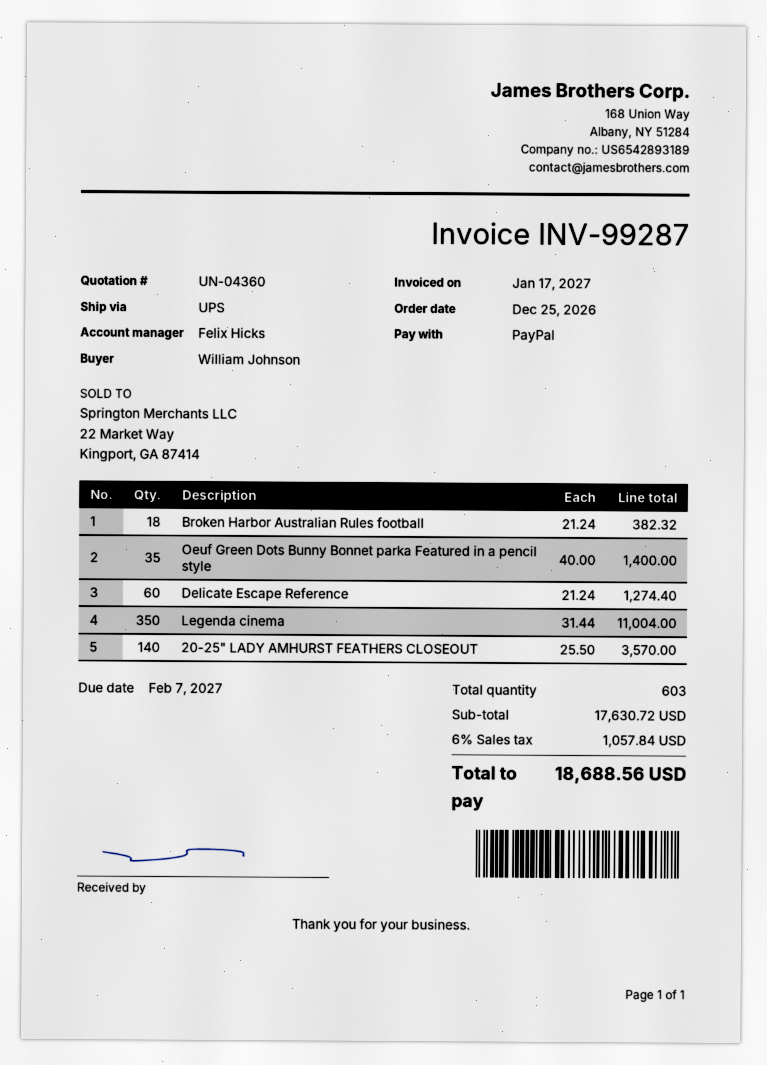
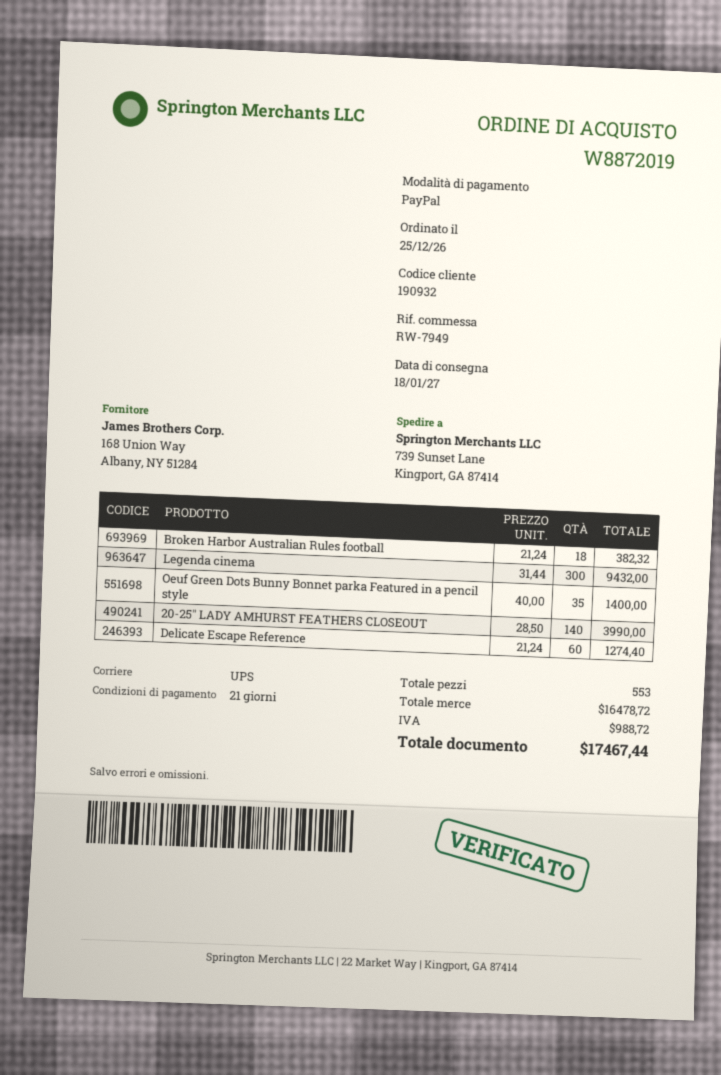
Legenda cinema: 350 x 31.44 = 11004.00 -> 300 x 31.44 = 9432.00
20-25" LADY AMHURST FEATHERS CLOSEOUT: 140 x 25.50 = 3570.00 -> 140 x 28.50 = 3990.00
total quantity: 603 -> 553
subtotal: 17630.72 -> 16478.72
tax: 1057.84 -> 988.72
total: 18688.56 -> 17467.44

